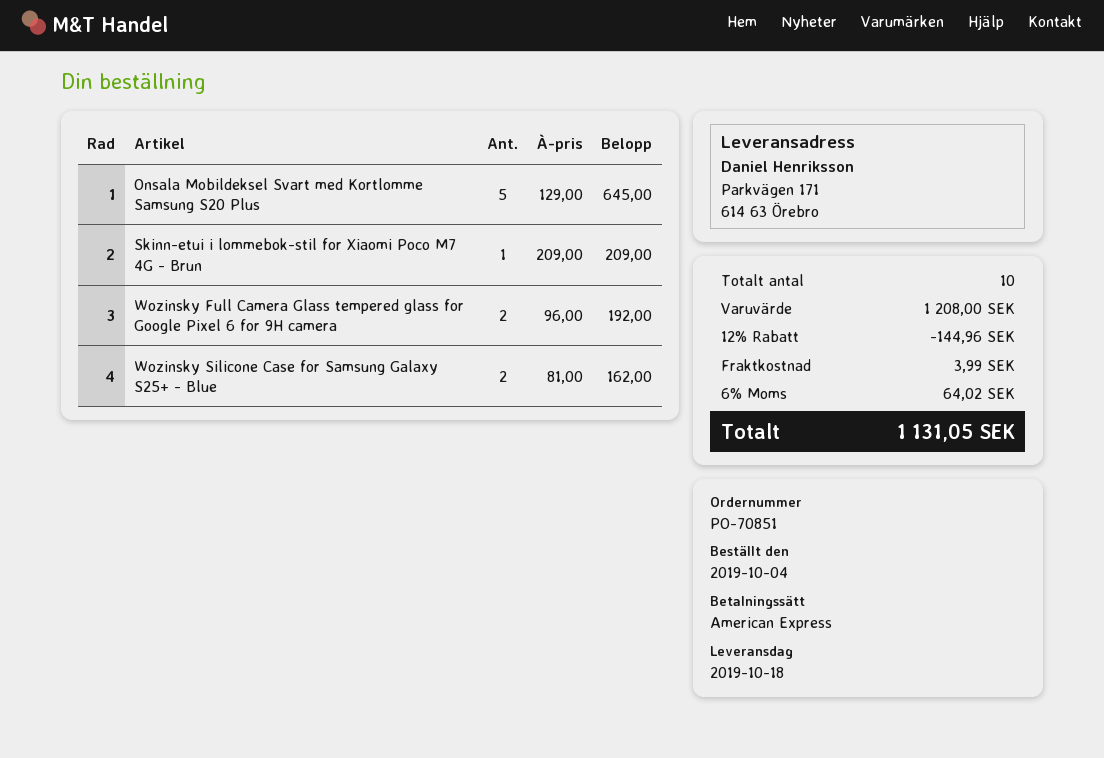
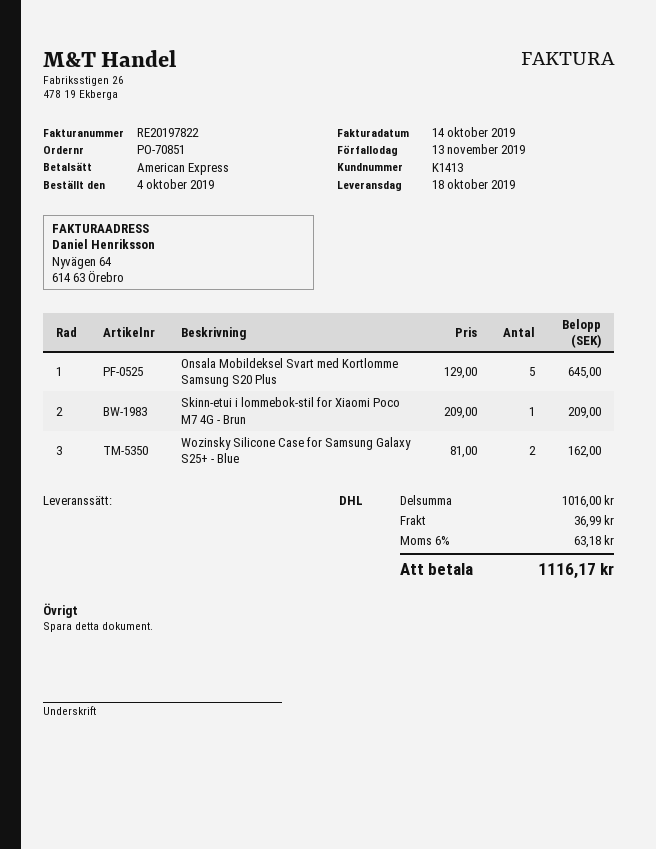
Wozinsky Full Camera Glass tempered glass for Google Pixel 6 for 9H camera: 2 x 96.00 = 192.00 -> none
subtotal: 1208.00 -> 1016.00
discount: 12% = 144.96 -> none
shipping: 3.99 -> 36.99
tax: 6% = 64.02 -> 6% = 63.18
total: 1131.05 -> 1116.17

